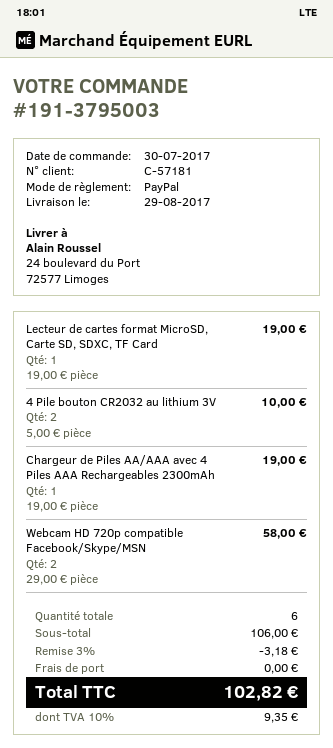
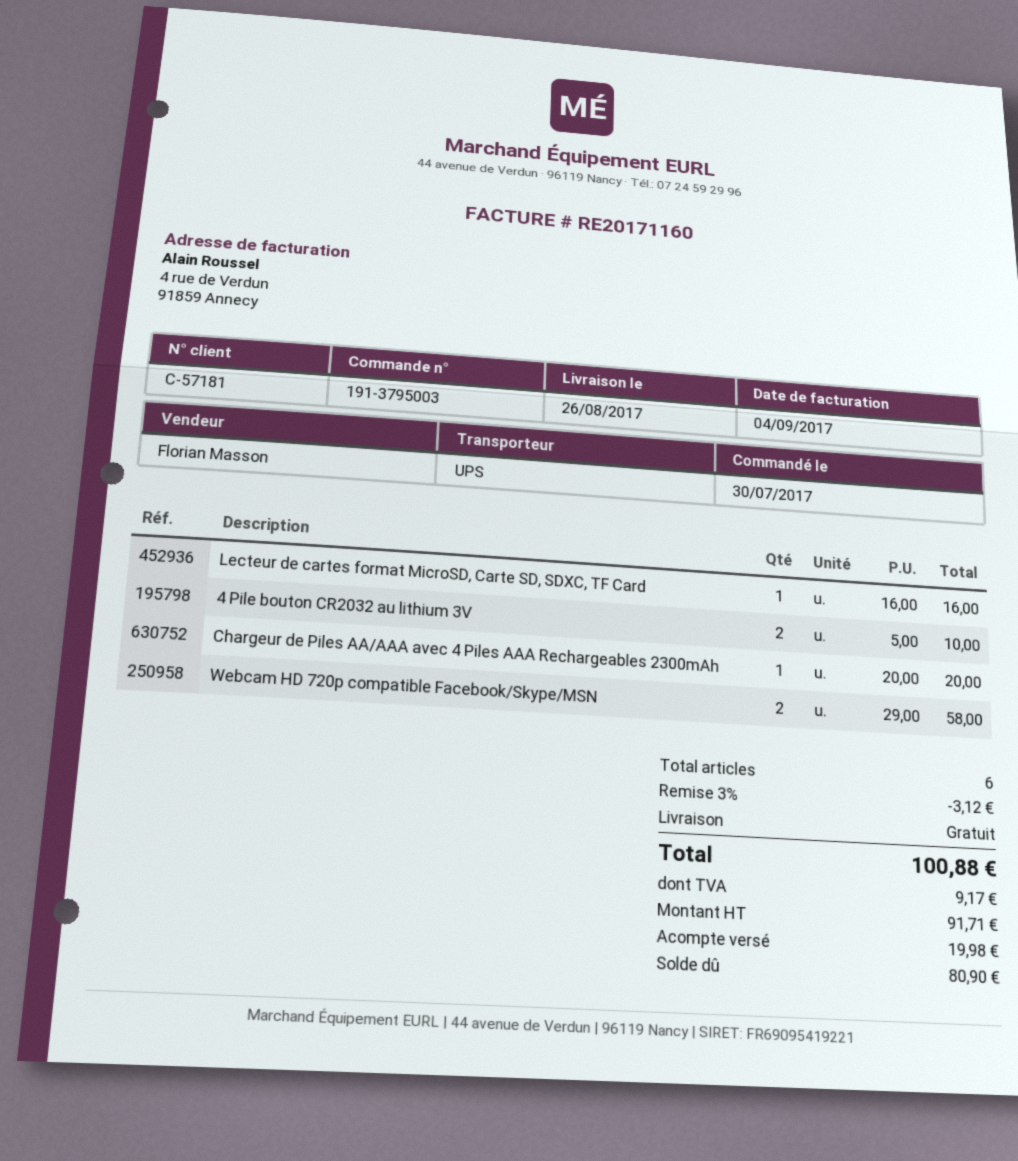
delivery date: 2017-08-29 -> 2017-08-26
Lecteur de cartes format MicroSD, Carte SD, SDXC, TF Card: 1 x 19.00 = 19.00 -> 1 x 16.00 = 16.00
Chargeur de Piles AA/AAA avec 4 Piles AAA Rechargeables 2300mAh: 1 x 19.00 = 19.00 -> 1 x 20.00 = 20.00
discount: 3% = 3.18 -> 3% = 3.12
tax: 9.35 -> 9.17
total: 102.82 -> 100.88

